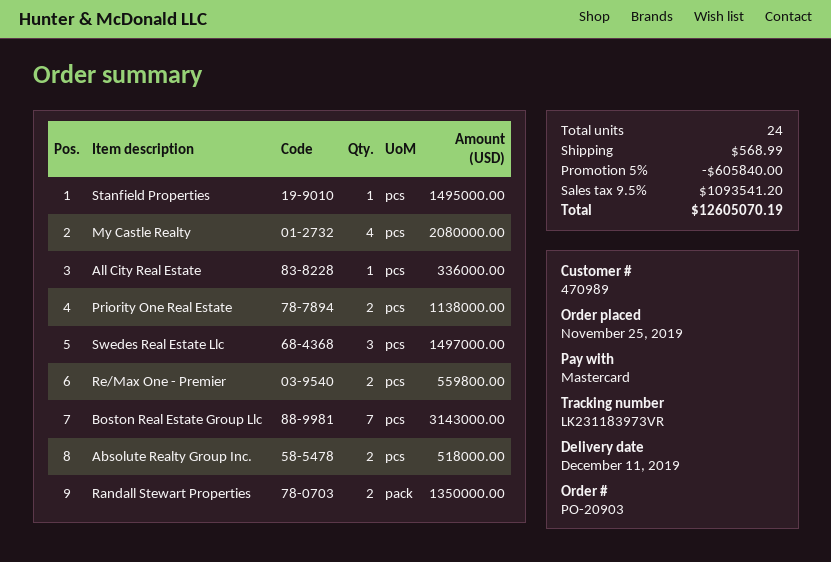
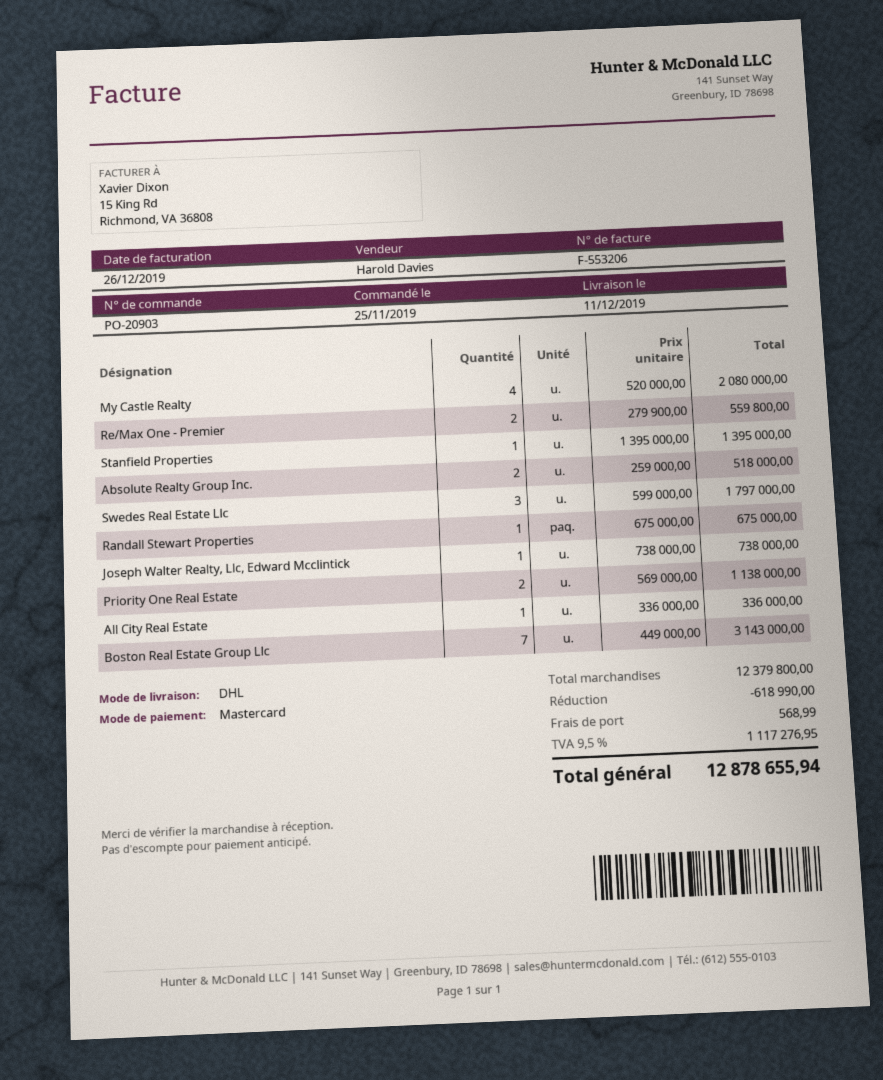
Stanfield Properties: 1 for 1495000.00 -> 1 for 1395000.00
Swedes Real Estate Llc: 3 for 1497000.00 -> 3 for 1797000.00
Randall Stewart Properties: 2 for 1350000.00 -> 1 for 675000.00
Joseph Walter Realty, Llc, Edward Mcclintick: none -> 1 for 738000.00
discount: 605840.00 -> 618990.00
tax: 9.5% = 1093541.20 -> 9.5% = 1117276.95
total: 12605070.19 -> 12878655.94

